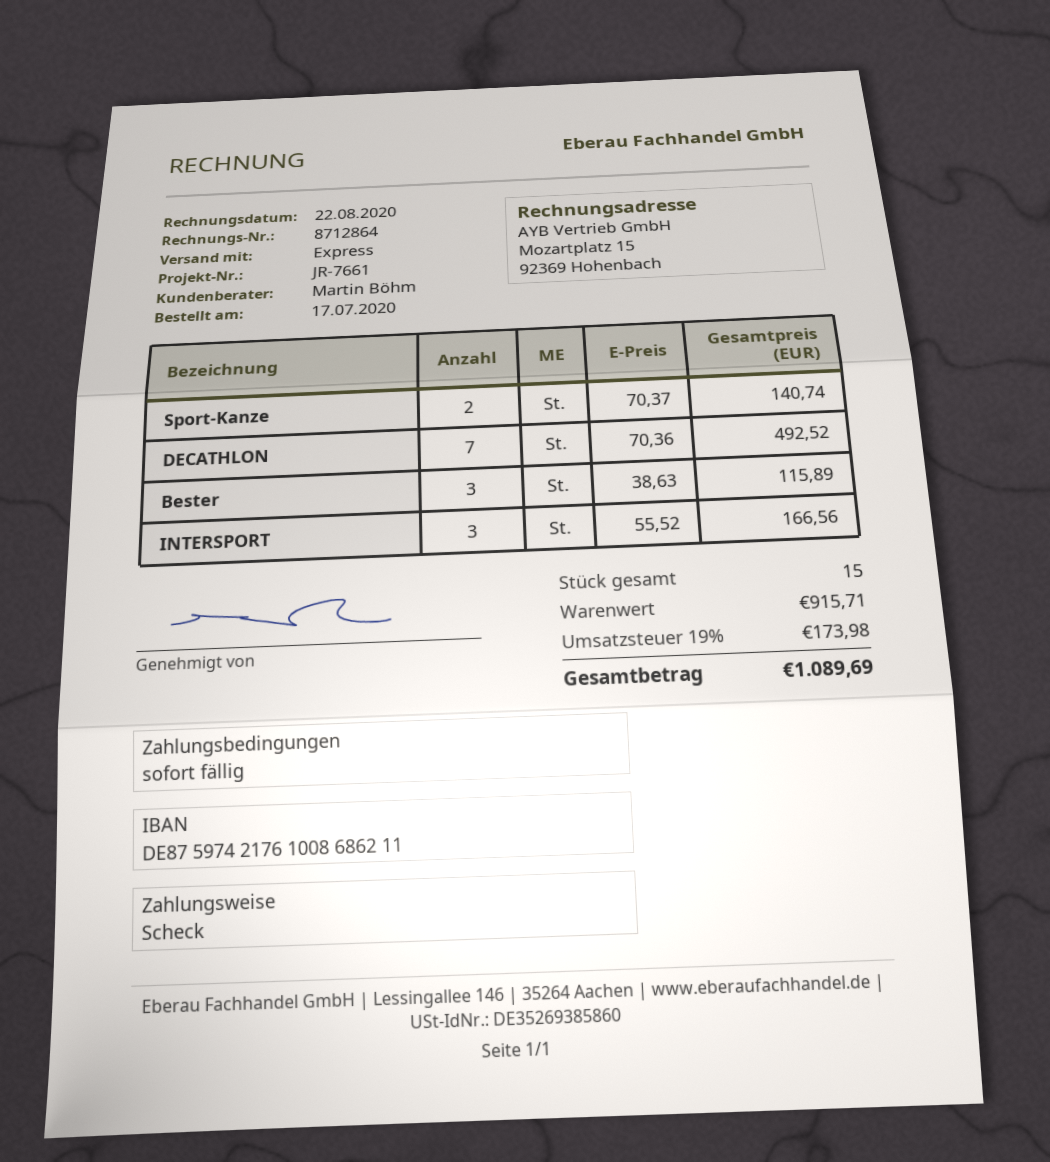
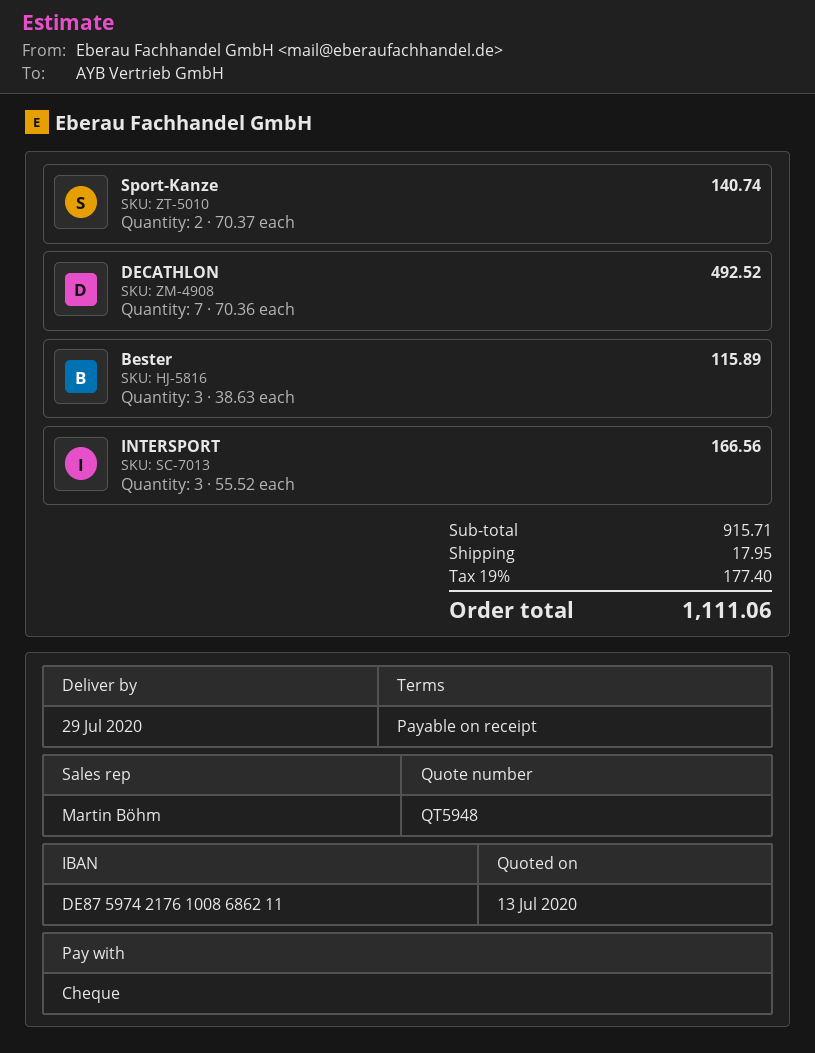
shipping: none -> 17.95
tax: 19% = 173.98 -> 19% = 177.40
total: 1089.69 -> 1111.06

